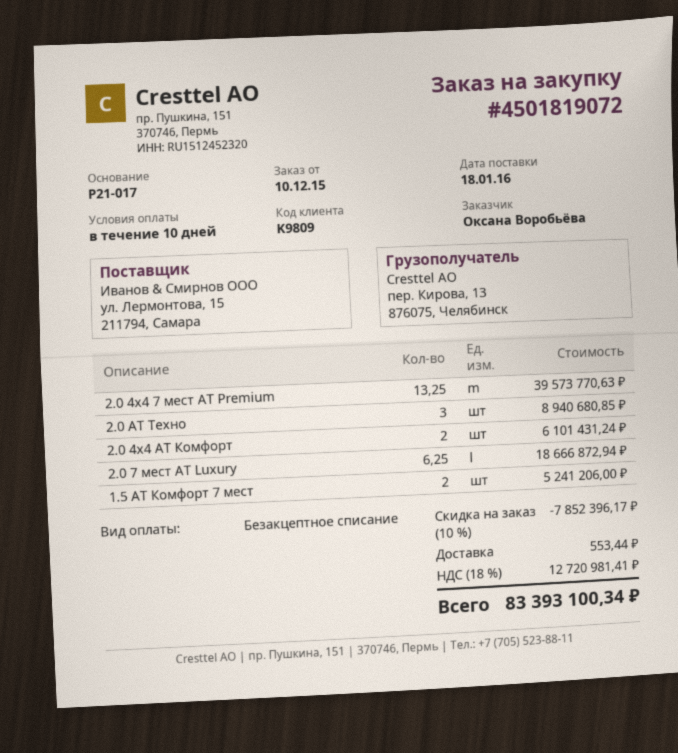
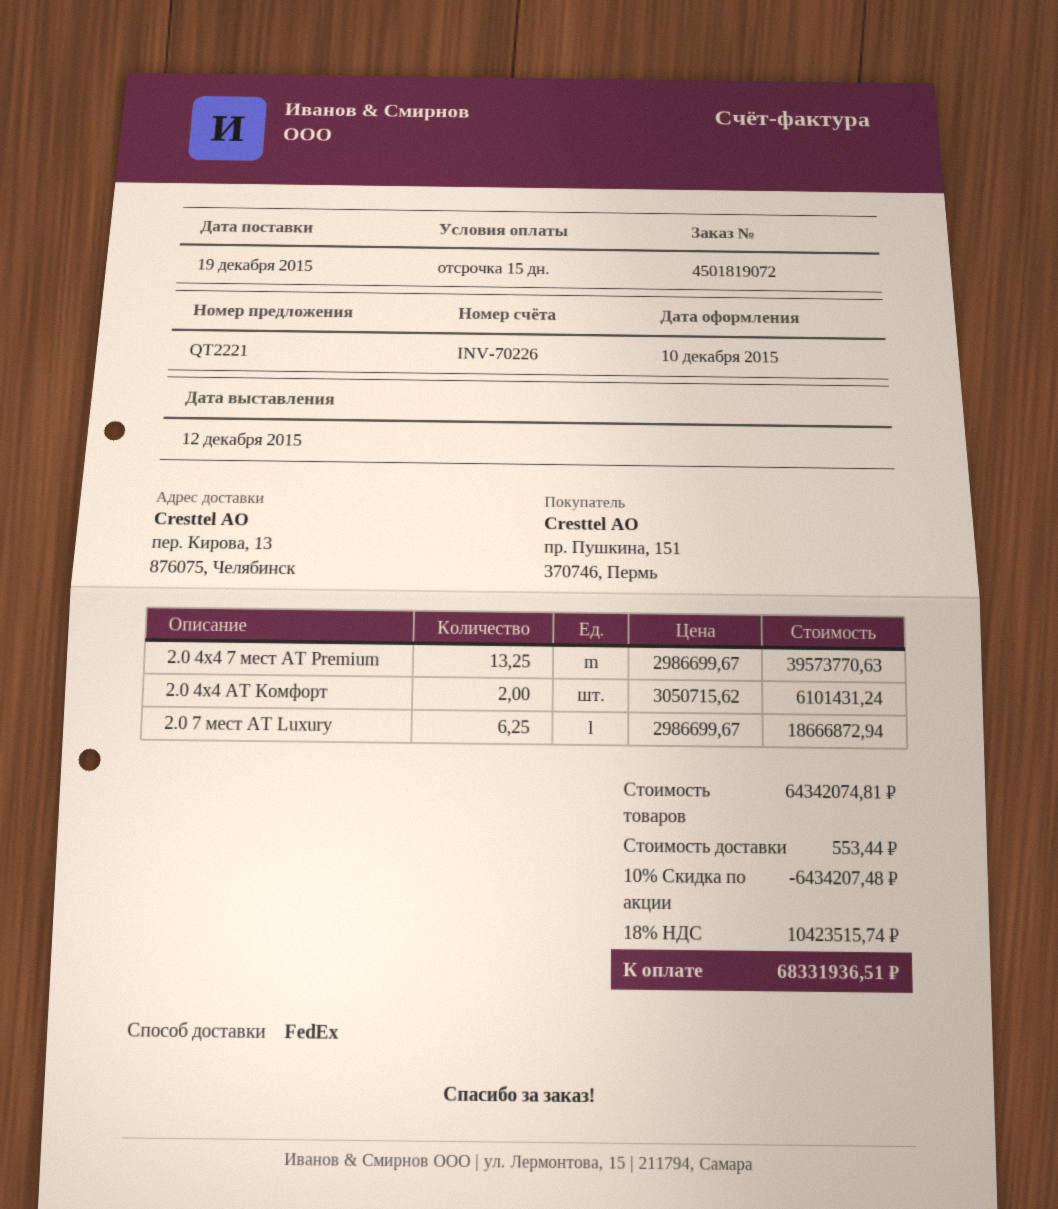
delivery date: 2016-01-18 -> 2015-12-19
payment terms: 10 days -> 15 days
2.0 AT Техно: 3 for 8940680.85 -> none
1.5 AT Комфорт 7 мест: 2 for 5241206.00 -> none
discount: 10% = 7852396.17 -> 10% = 6434207.48
tax: 18% = 12720981.41 -> 18% = 10423515.74
total: 83393100.34 -> 68331936.51

